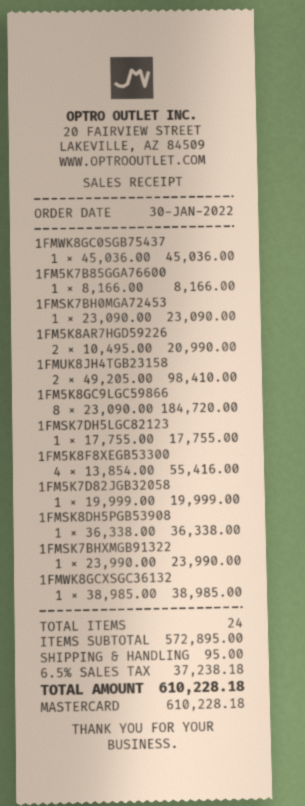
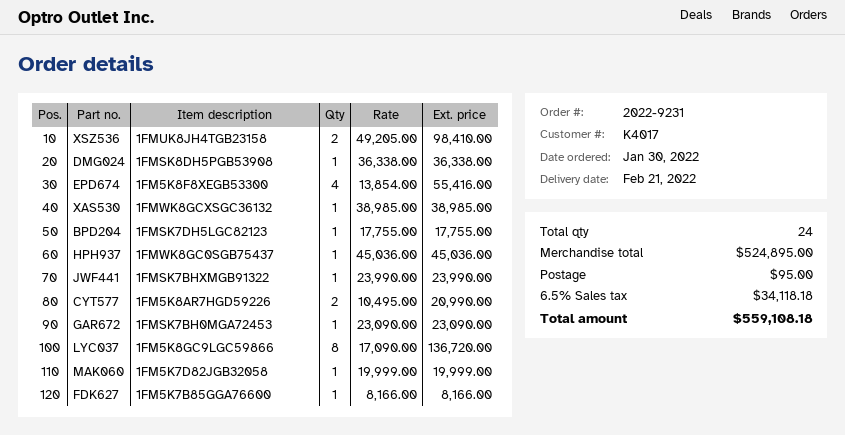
1FM5K8GC9LGC59866: 8 x 23090.00 = 184720.00 -> 8 x 17090.00 = 136720.00
subtotal: 572895.00 -> 524895.00
tax: 6.5% = 37238.18 -> 6.5% = 34118.18
total: 610228.18 -> 559108.18

